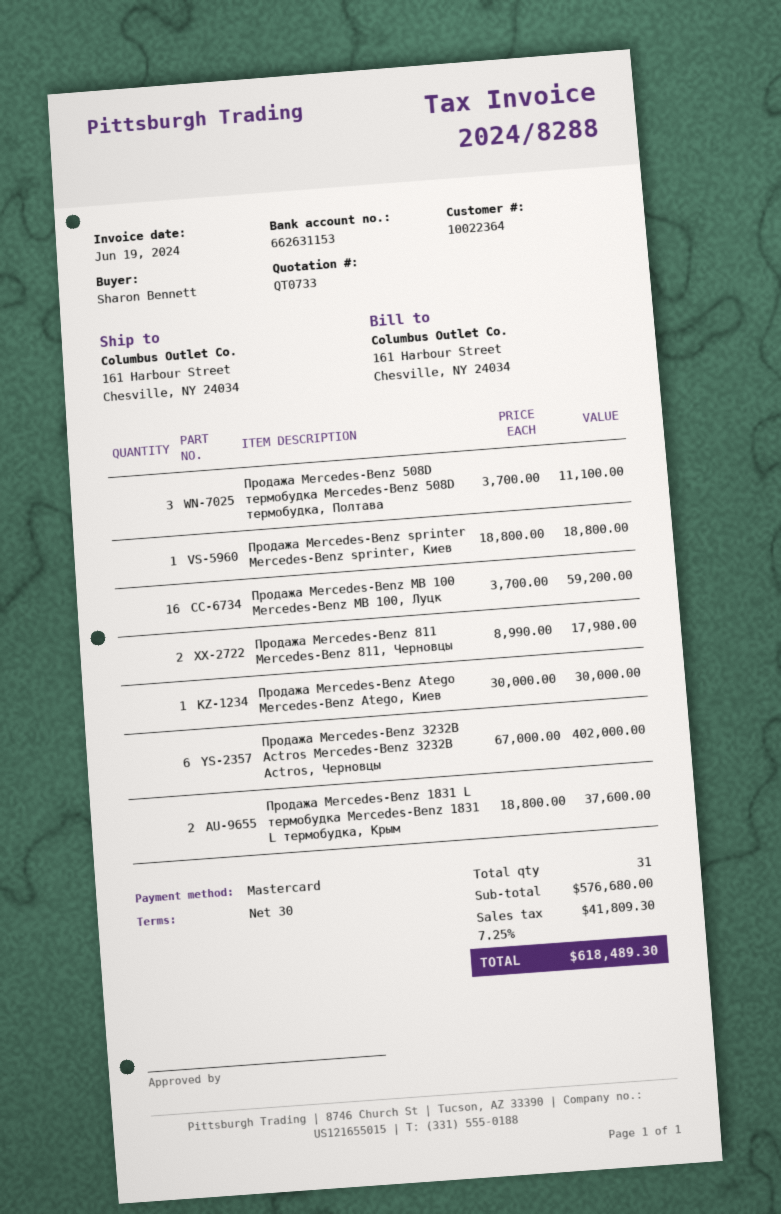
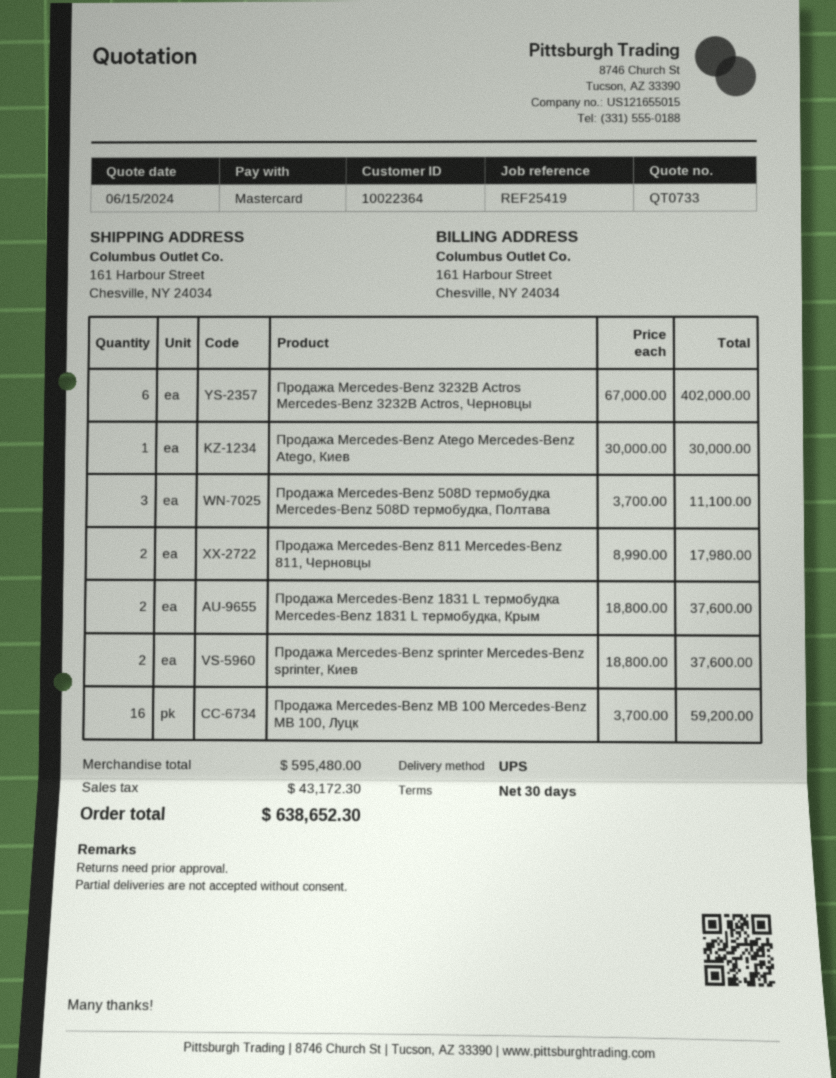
Продажа Mercedes-Benz sprinter Mercedes-Benz sprinter, Киев: 1 x 18800.00 = 18800.00 -> 2 x 18800.00 = 37600.00
subtotal: 576680.00 -> 595480.00
tax: 41809.30 -> 43172.30
total: 618489.30 -> 638652.30

